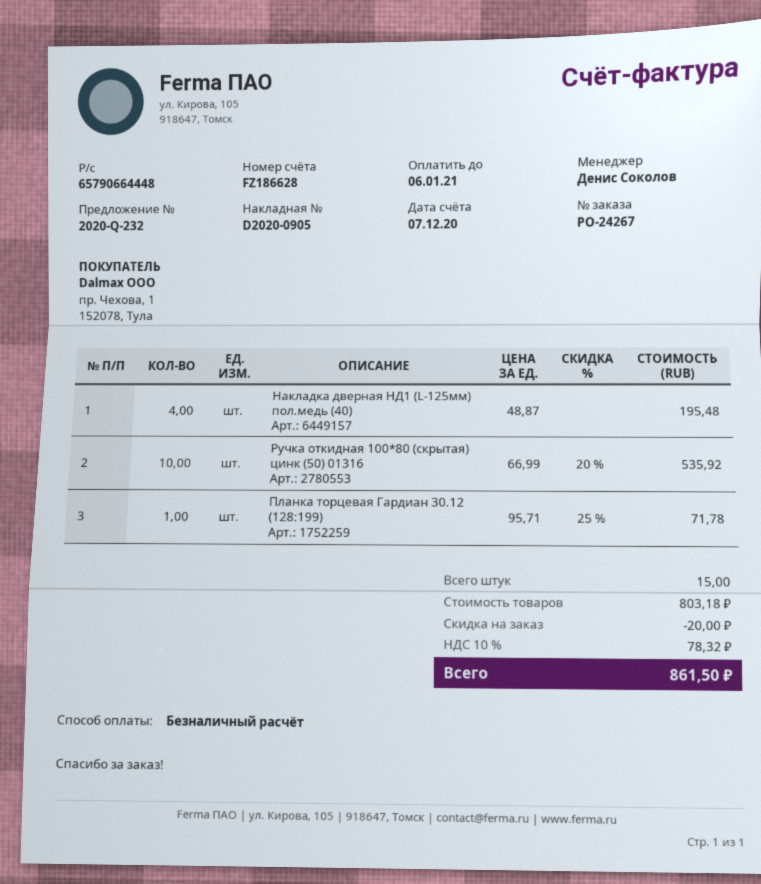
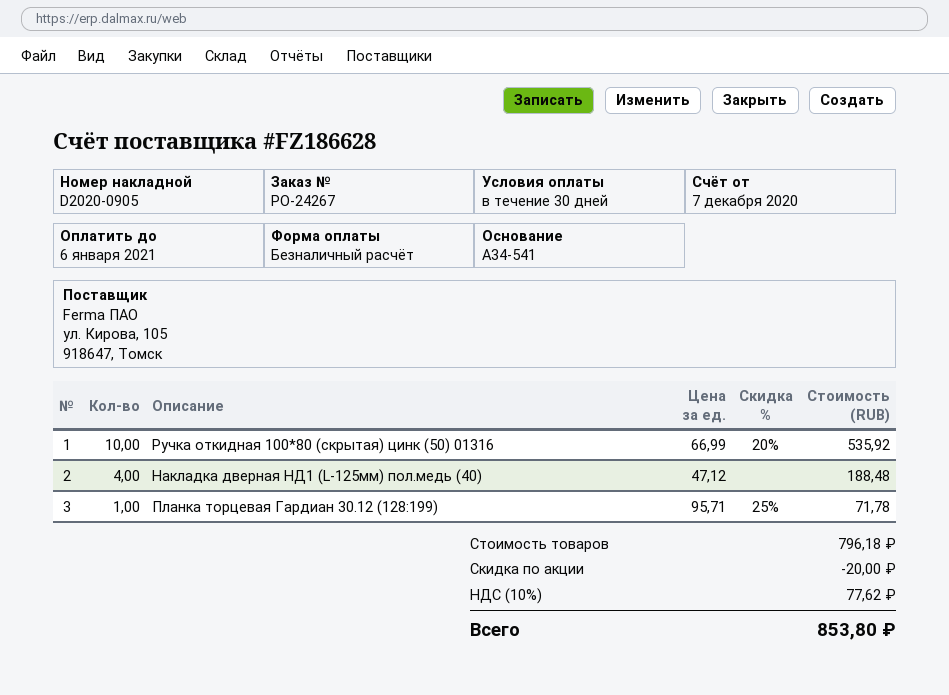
Накладка дверная НД1 (L-125мм) пол.медь (40): 4 x 48.87 = 195.48 -> 4 x 47.12 = 188.48
subtotal: 803.18 -> 796.18
tax: 10% = 78.32 -> 10% = 77.62
total: 861.50 -> 853.80

